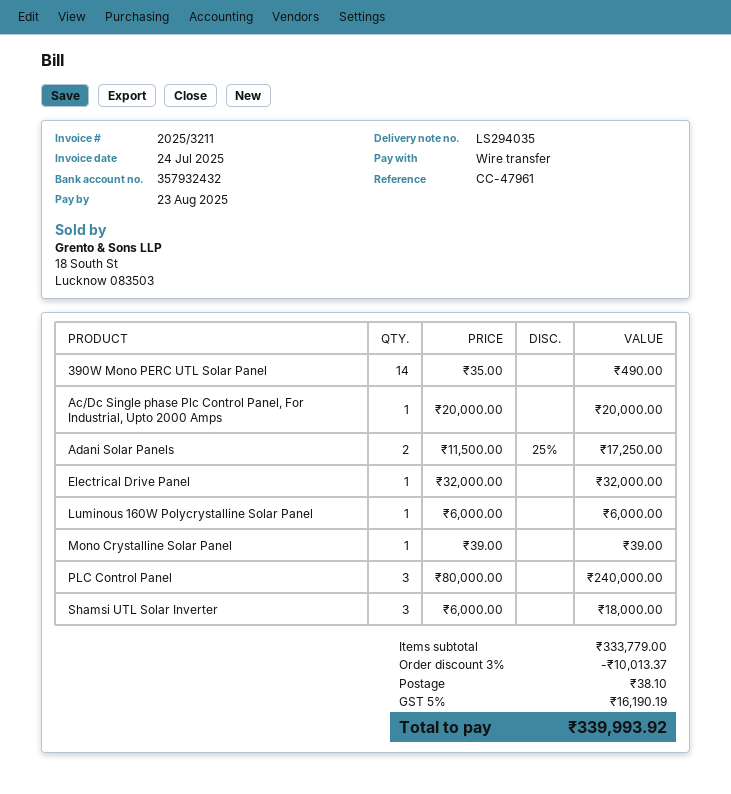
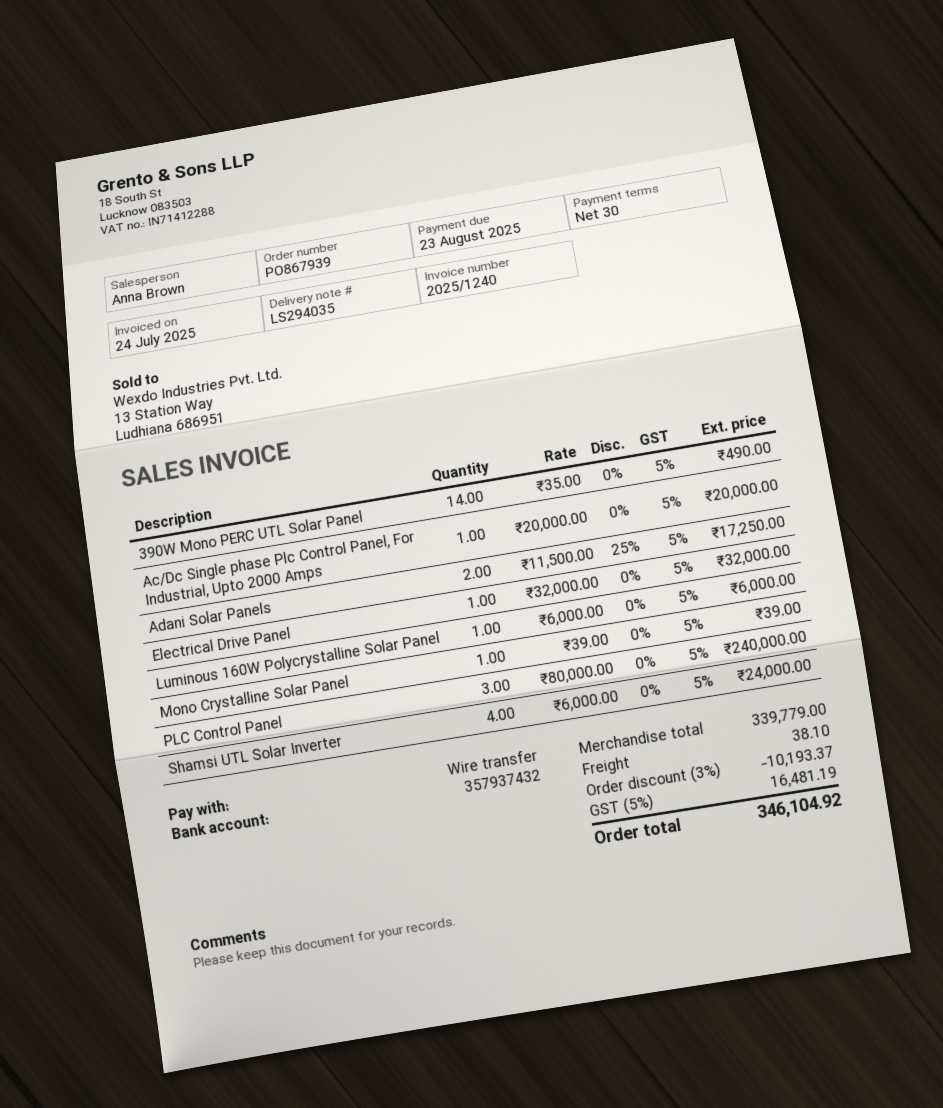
invoice number: 2025/3211 -> 2025/1240
bank account: 357932432 -> 357937432
Shamsi UTL Solar Inverter: 3 x 6000.00 = 18000.00 -> 4 x 6000.00 = 24000.00
subtotal: 333779.00 -> 339779.00
discount: 3% = 10013.37 -> 3% = 10193.37
tax: 5% = 16190.19 -> 5% = 16481.19
total: 339993.92 -> 346104.92

